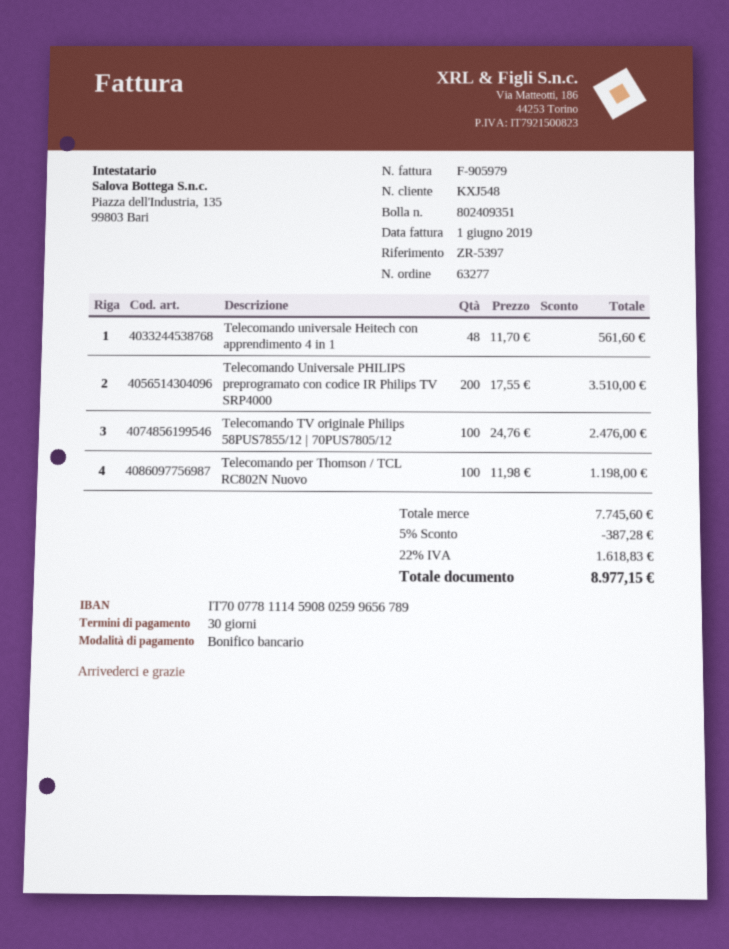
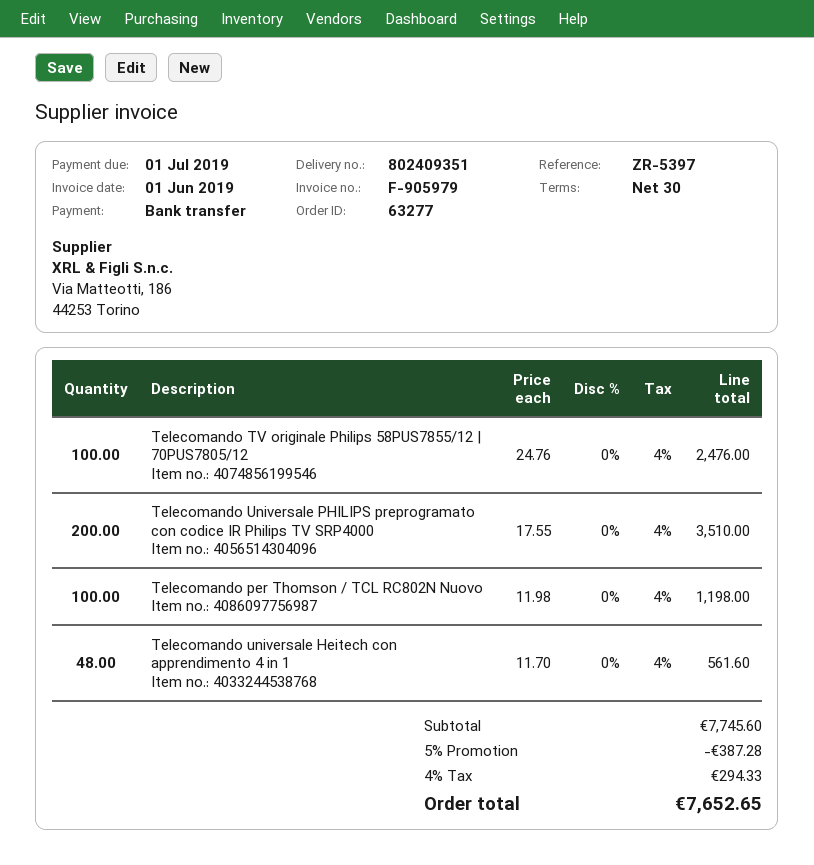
tax: 22% = 1618.83 -> 4% = 294.33
total: 8977.15 -> 7652.65

